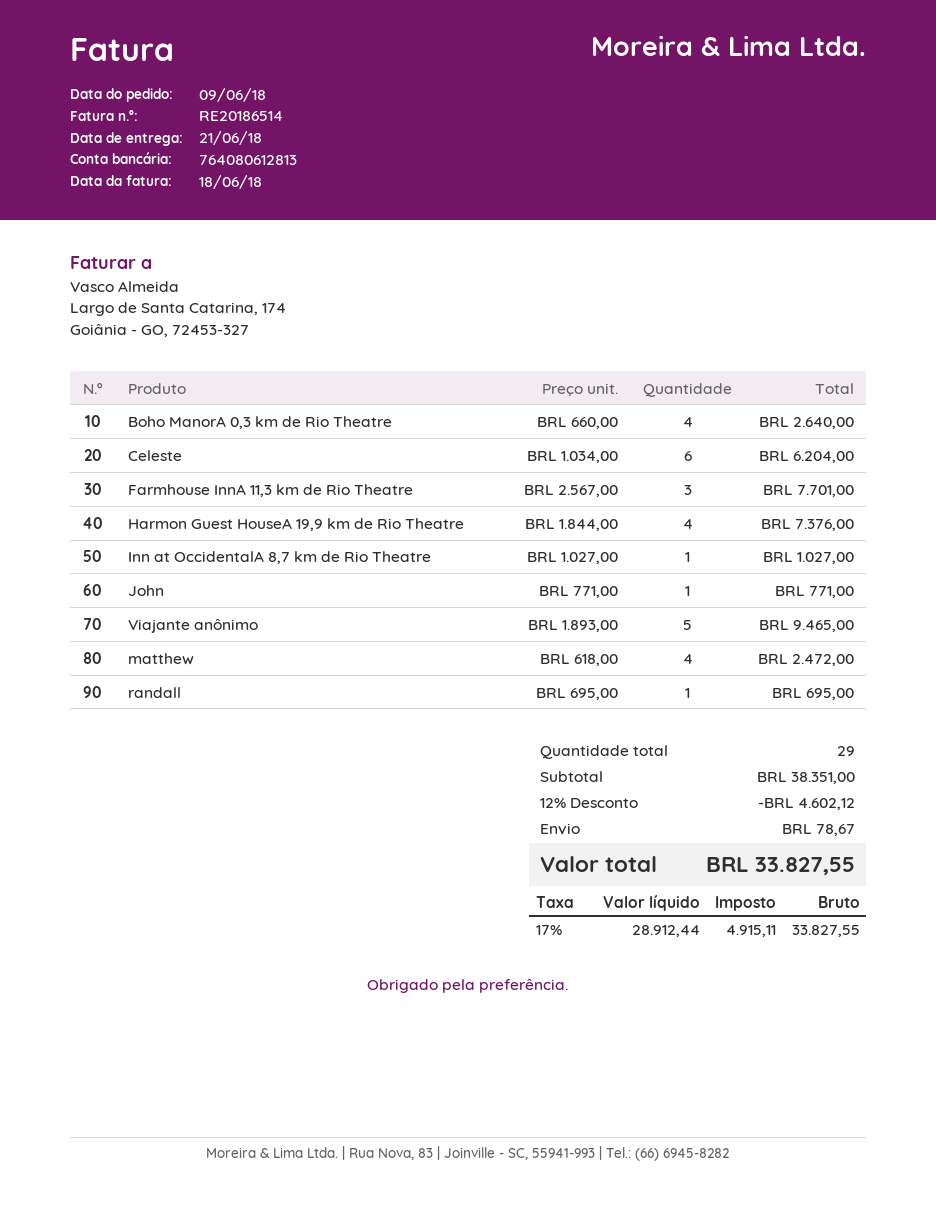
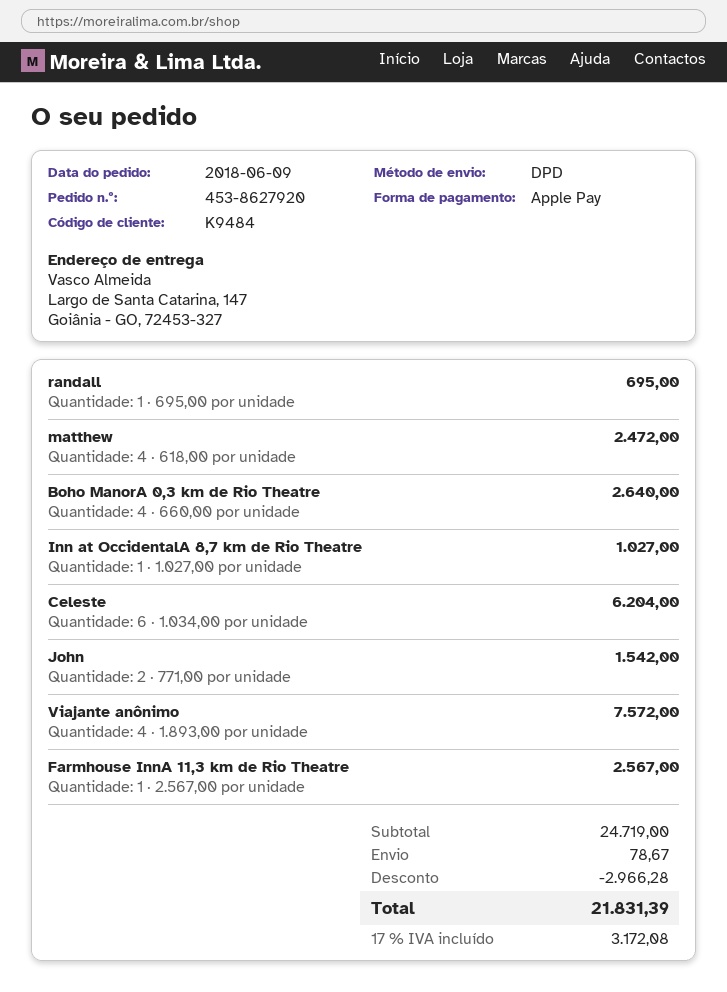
Farmhouse InnA 11,3 km de Rio Theatre: 3 x 2567.00 = 7701.00 -> 1 x 2567.00 = 2567.00
Harmon Guest HouseA 19,9 km de Rio Theatre: 4 x 1844.00 = 7376.00 -> none
John: 1 x 771.00 = 771.00 -> 2 x 771.00 = 1542.00
Viajante anônimo: 5 x 1893.00 = 9465.00 -> 4 x 1893.00 = 7572.00
subtotal: 38351.00 -> 24719.00
discount: 4602.12 -> 2966.28
tax: 17% = 4915.11 -> 17% = 3172.08
total: 33827.55 -> 21831.39

